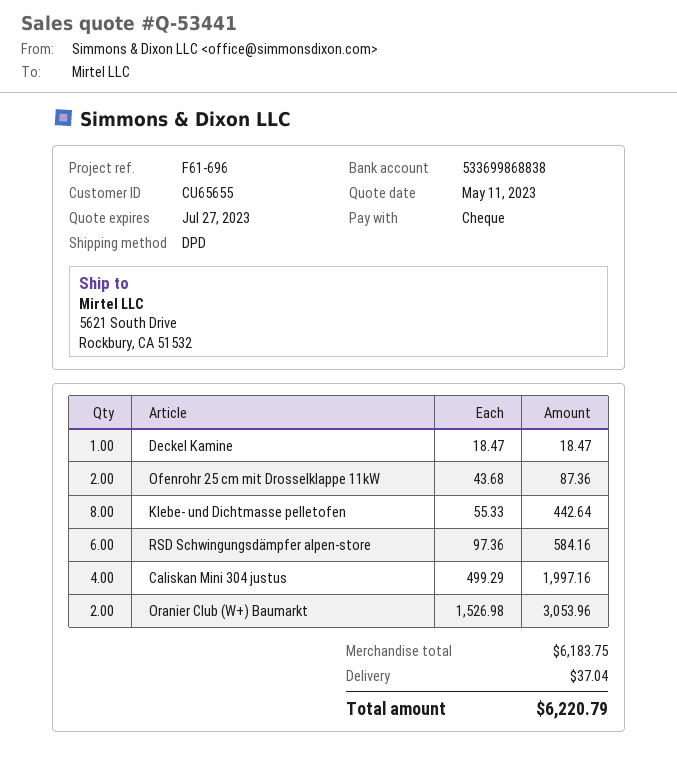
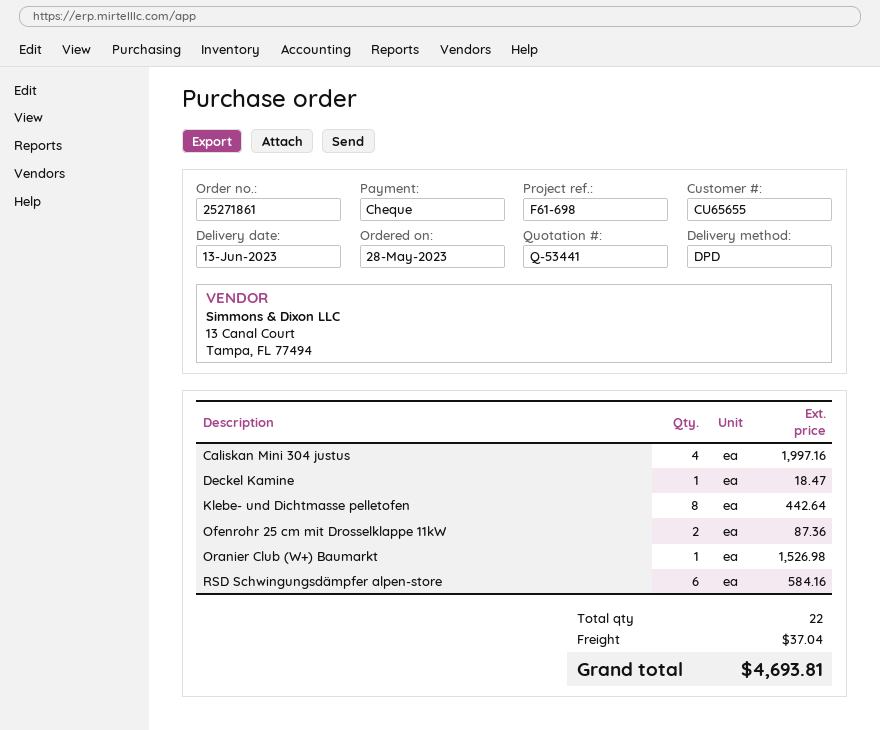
reference: F61-696 -> F61-698
Oranier Club (W+) Baumarkt: 2 for 3053.96 -> 1 for 1526.98
total: 6220.79 -> 4693.81

